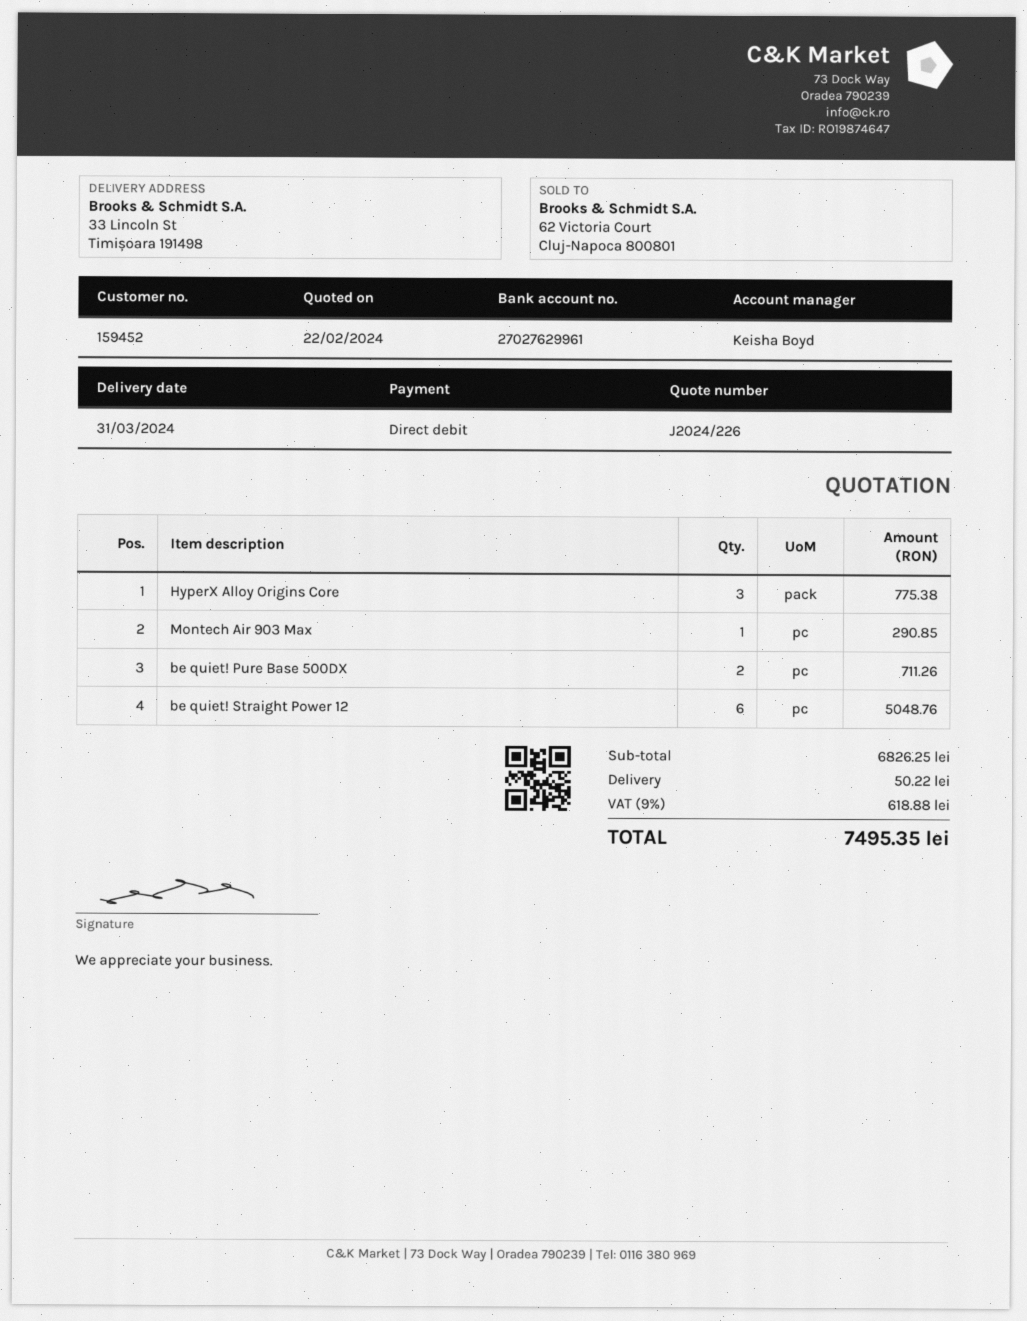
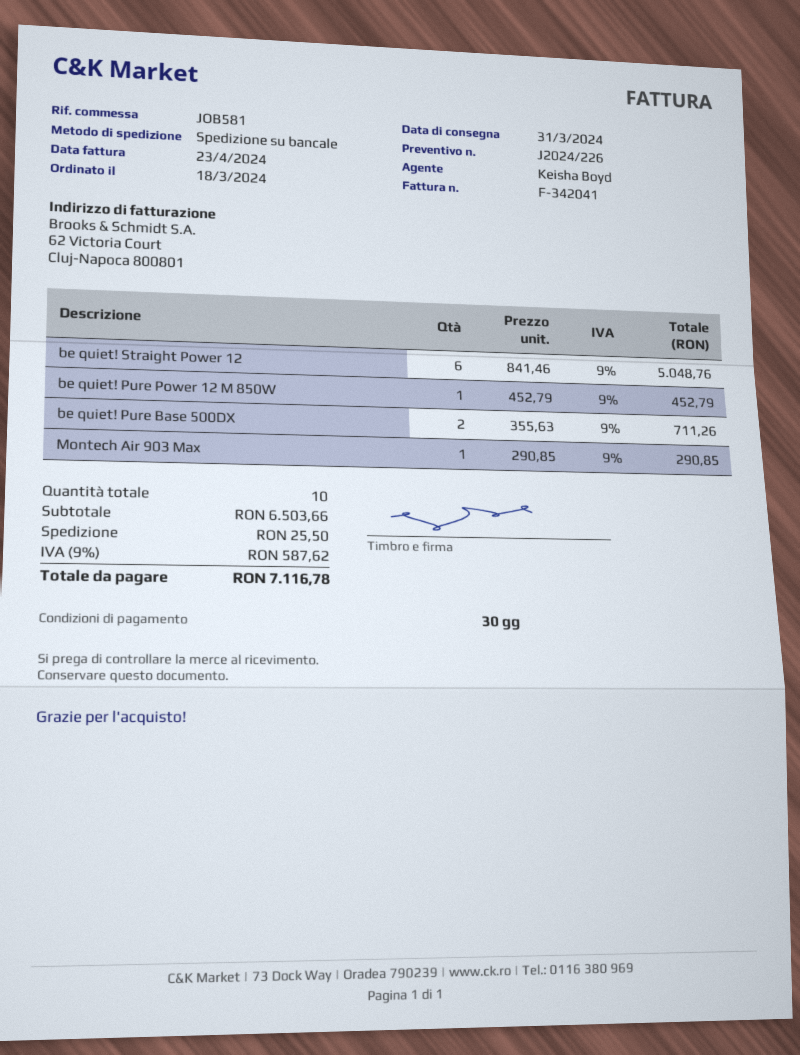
HyperX Alloy Origins Core: 3 for 775.38 -> none
be quiet! Pure Power 12 M 850W: none -> 1 for 452.79
subtotal: 6826.25 -> 6503.66
shipping: 50.22 -> 25.50
tax: 9% = 618.88 -> 9% = 587.62
total: 7495.35 -> 7116.78

